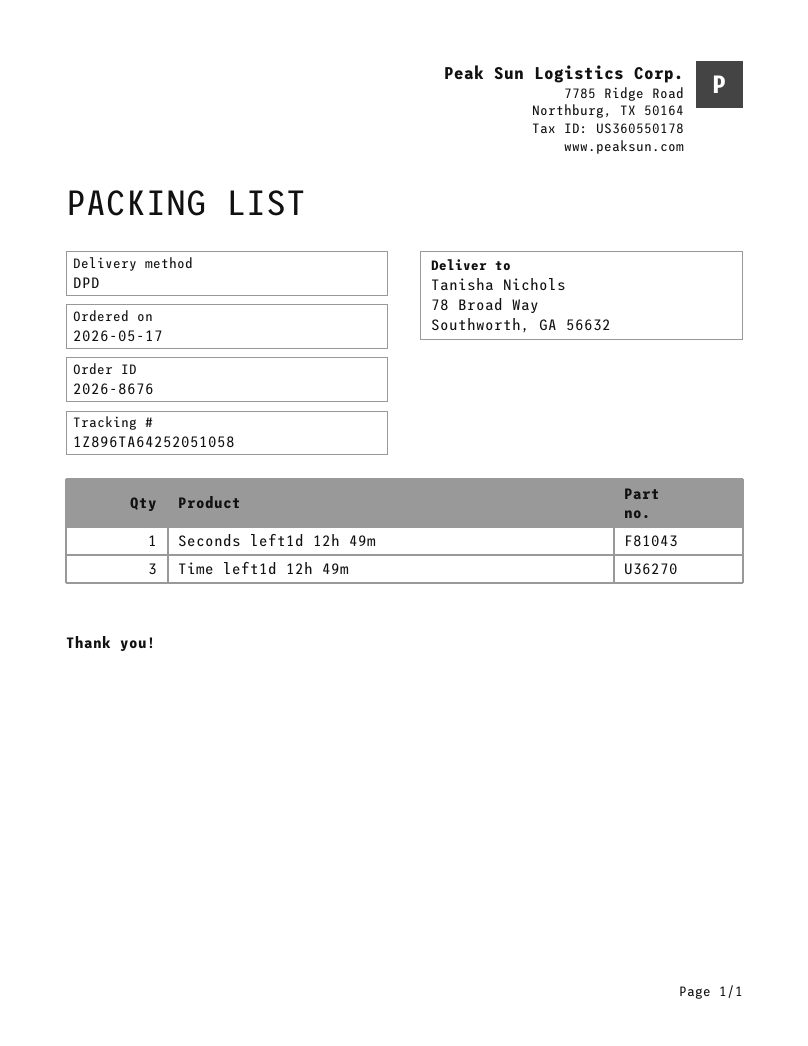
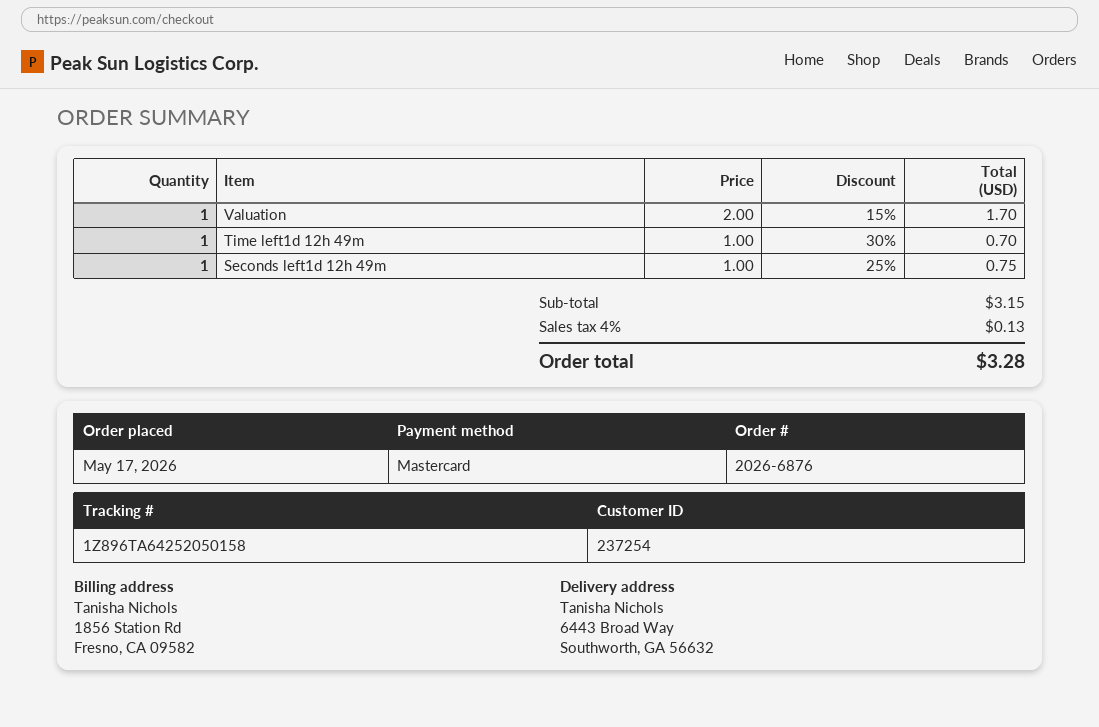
order number: 2026-8676 -> 2026-6876
tracking number: 1Z896TA64252051058 -> 1Z896TA64252050158
ship to: 78 Broad Way, Southworth, GA 56632 -> 6443 Broad Way, Southworth, GA 56632
Time left1d 12h 49m: 3 -> 1
Valuation: none -> 1

